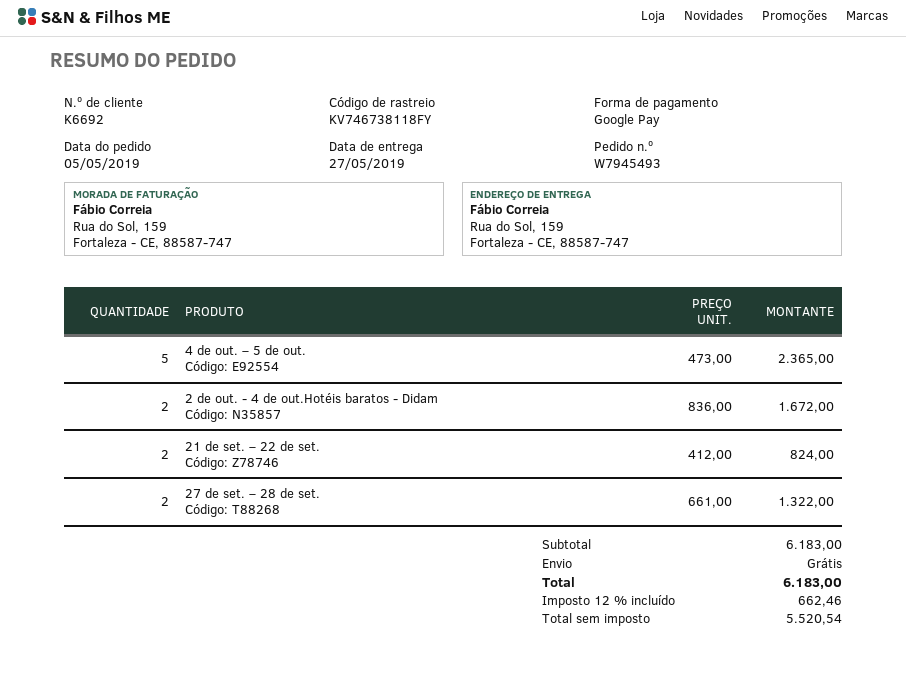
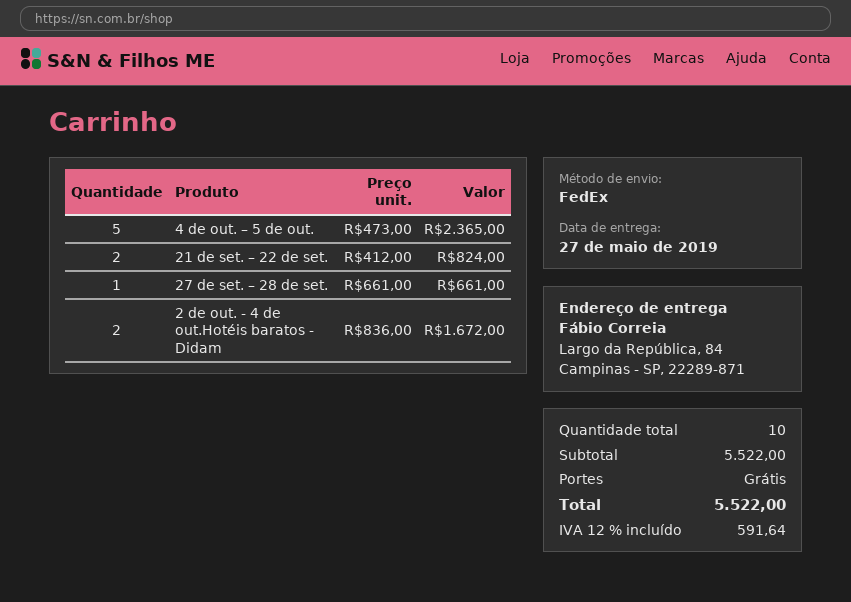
ship to: Rua do Sol, 159, Fortaleza - CE, 88587-747 -> Largo da República, 84, Campinas - SP, 22289-871
27 de set. – 28 de set.: 2 x 661.00 = 1322.00 -> 1 x 661.00 = 661.00
subtotal: 6183.00 -> 5522.00
tax: 12% = 662.46 -> 12% = 591.64
total: 6183.00 -> 5522.00

